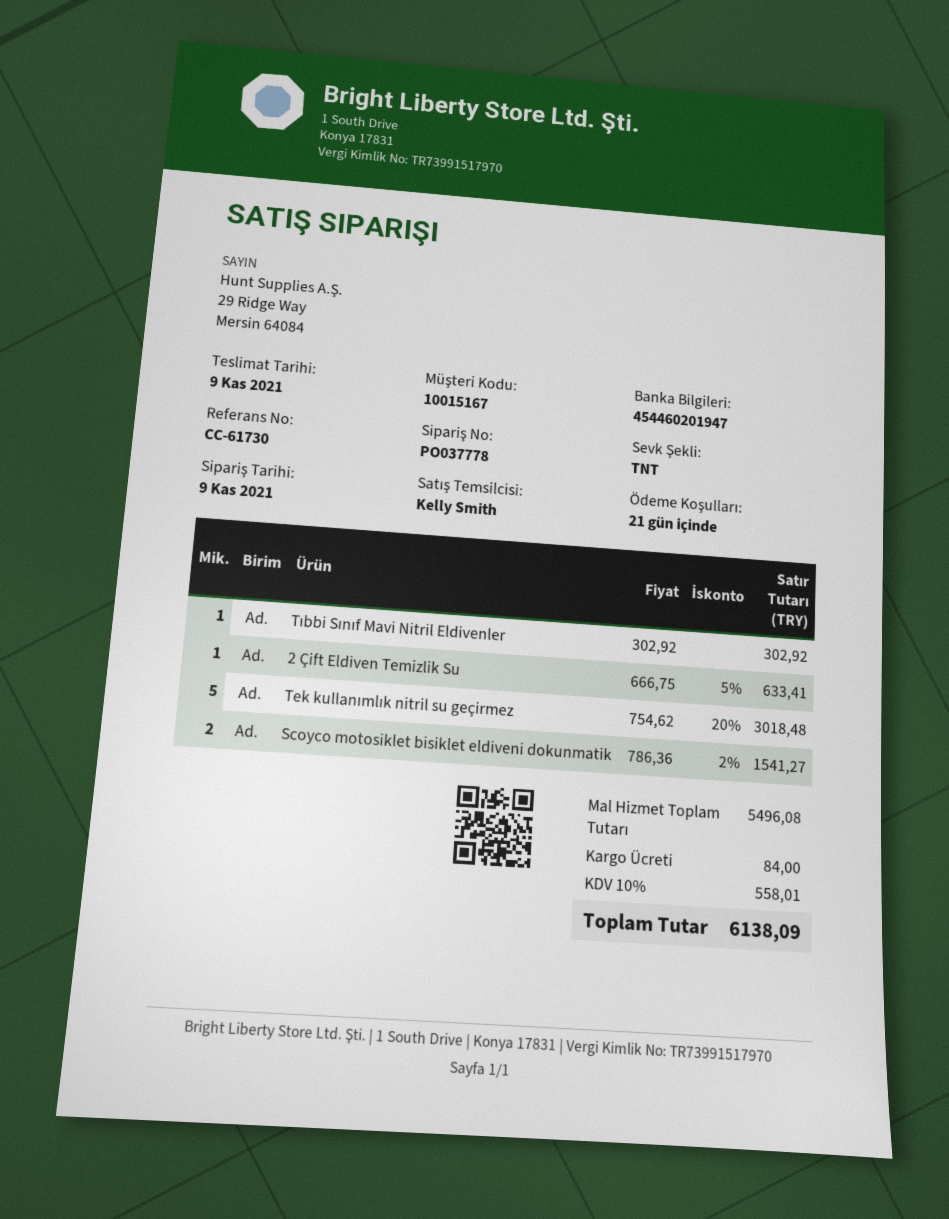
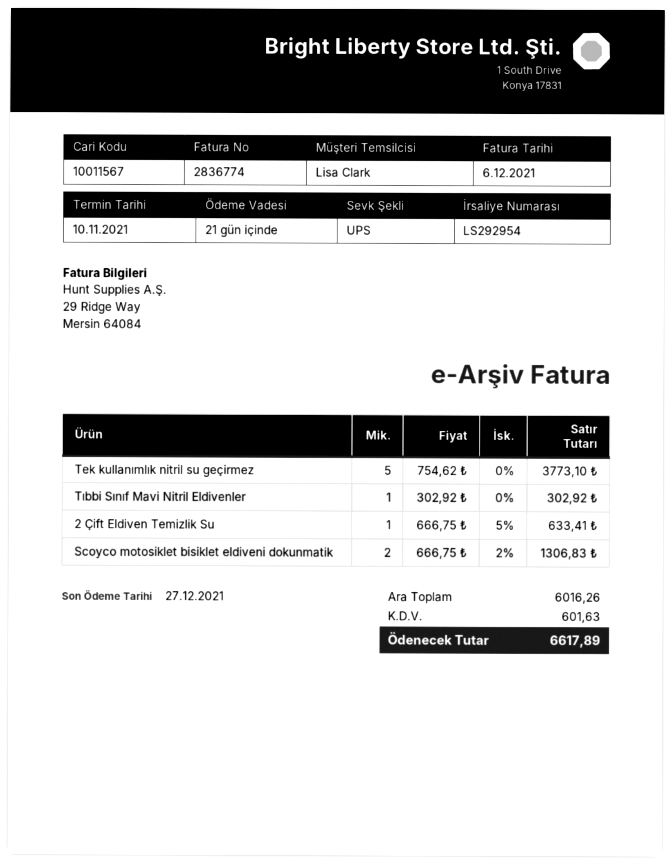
delivery date: 2021-11-09 -> 2021-11-10
customer number: 10015167 -> 10011567
sales rep: Kelly Smith -> Lisa Clark
shipping method: TNT -> UPS
Tek kullanımlık nitril su geçirmez: 5 x 754.62 - 20% = 3018.48 -> 5 x 754.62 = 3773.10
Scoyco motosiklet bisiklet eldiveni dokunmatik: 2 x 786.36 - 2% = 1541.27 -> 2 x 666.75 - 2% = 1306.83
subtotal: 5496.08 -> 6016.26
shipping: 84.00 -> none
tax: 558.01 -> 601.63
total: 6138.09 -> 6617.89

